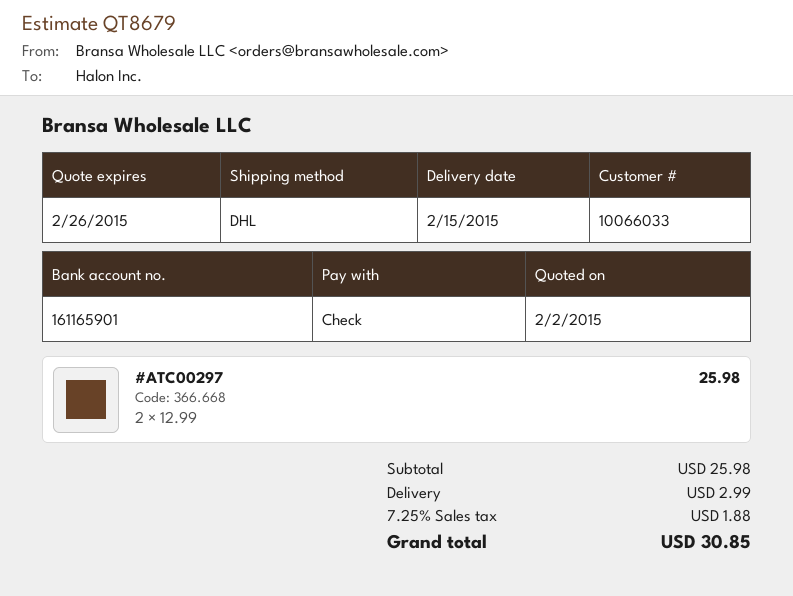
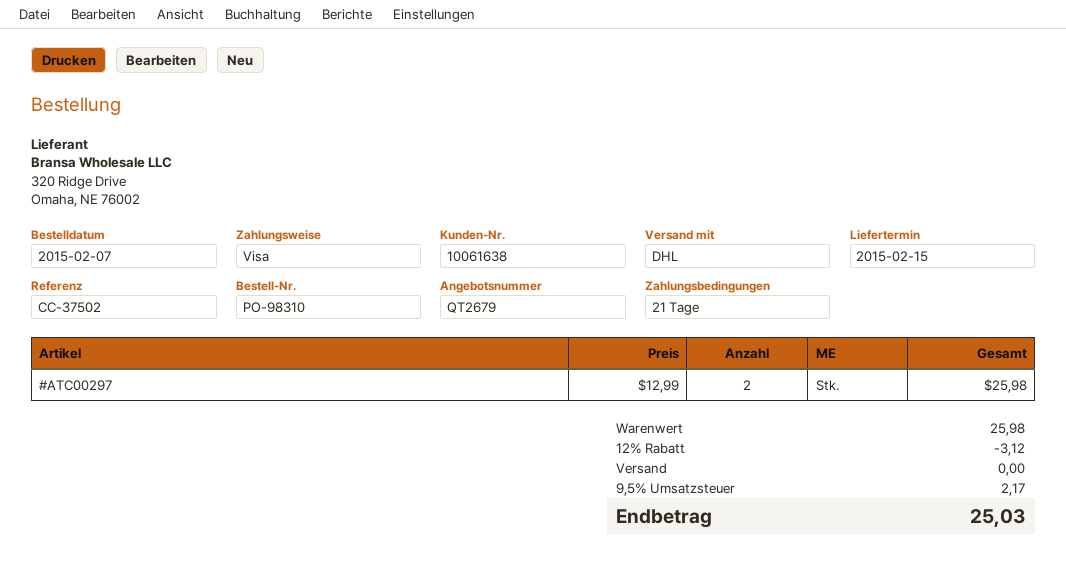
quote number: QT8679 -> QT2679
customer number: 10066033 -> 10061638
payment method: cheque -> Visa
discount: none -> 12% = 3.12
shipping: 2.99 -> 0.00
tax: 7.25% = 1.88 -> 9.5% = 2.17
total: 30.85 -> 25.03

